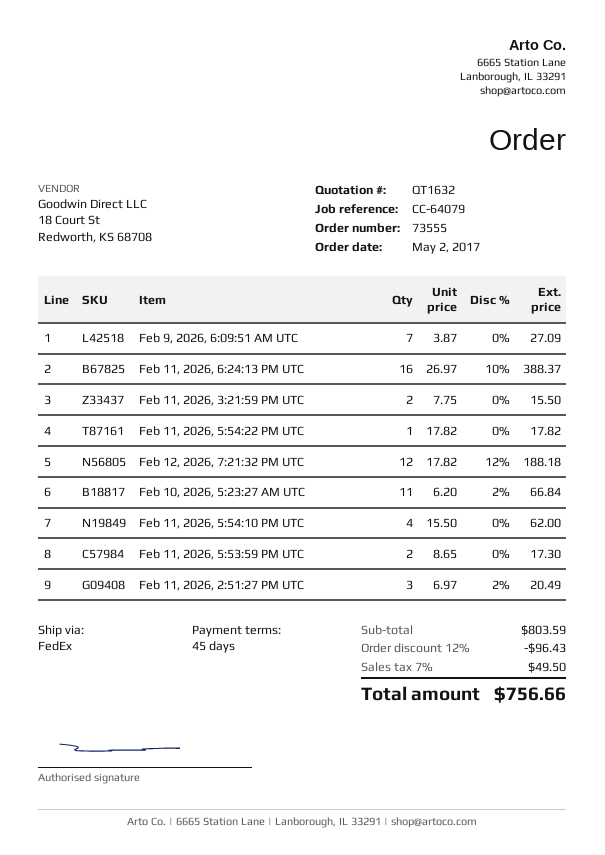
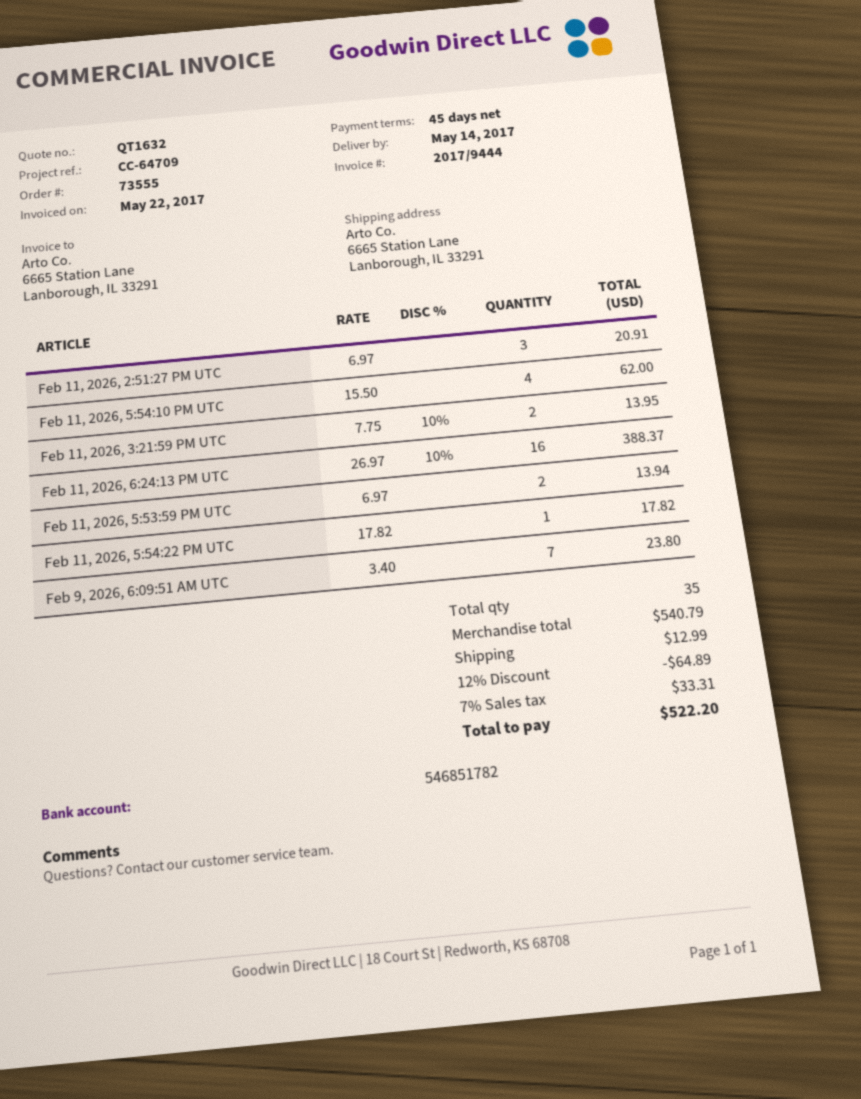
reference: CC-64079 -> CC-64709
Feb 9, 2026, 6:09:51 AM UTC: 7 x 3.87 = 27.09 -> 7 x 3.40 = 23.80
Feb 11, 2026, 3:21:59 PM UTC: 2 x 7.75 = 15.50 -> 2 x 7.75 - 10% = 13.95
Feb 12, 2026, 7:21:32 PM UTC: 12 x 17.82 - 12% = 188.18 -> none
Feb 10, 2026, 5:23:27 AM UTC: 11 x 6.20 - 2% = 66.84 -> none
Feb 11, 2026, 5:53:59 PM UTC: 2 x 8.65 = 17.30 -> 2 x 6.97 = 13.94
Feb 11, 2026, 2:51:27 PM UTC: 3 x 6.97 - 2% = 20.49 -> 3 x 6.97 = 20.91
subtotal: 803.59 -> 540.79
discount: 12% = 96.43 -> 12% = 64.89
shipping: none -> 12.99
tax: 7% = 49.50 -> 7% = 33.31
total: 756.66 -> 522.20

